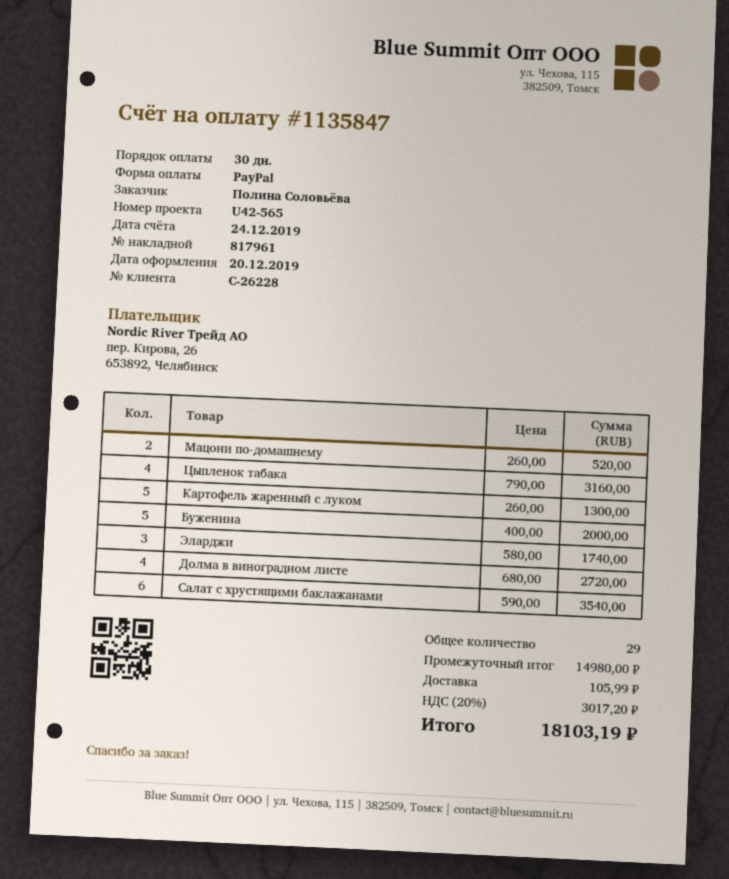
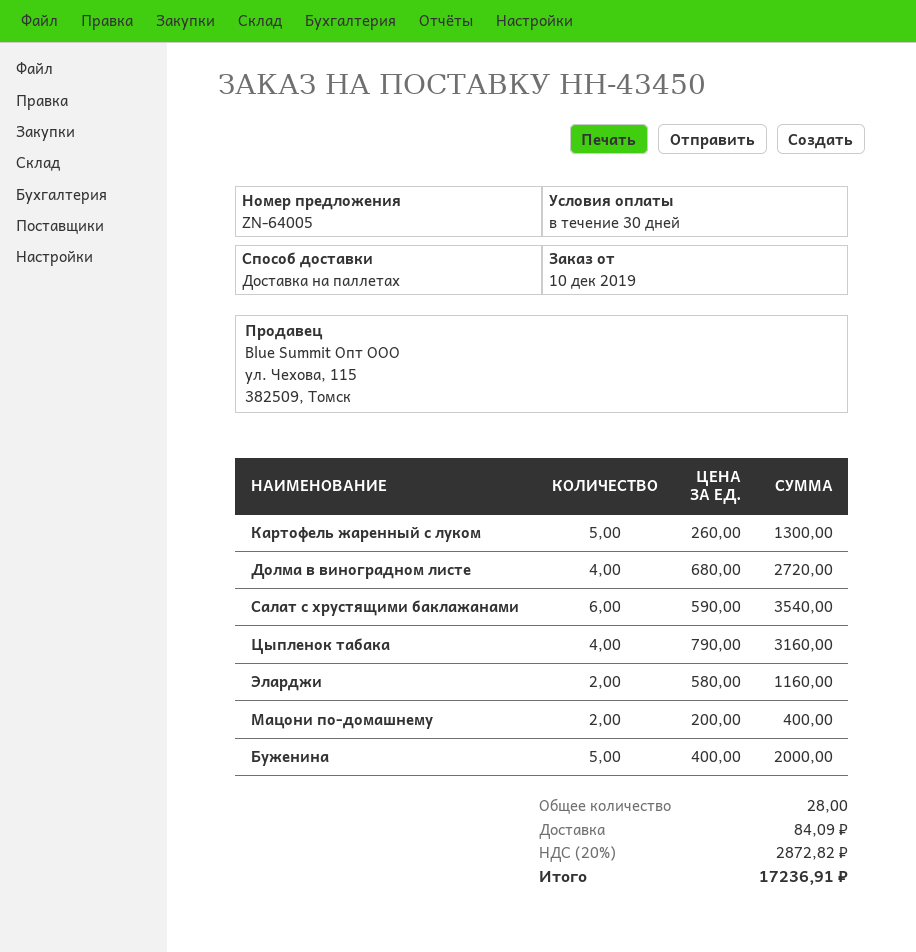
order date: 2019-12-20 -> 2019-12-10
Мацони по-домашнему: 2 x 260.00 = 520.00 -> 2 x 200.00 = 400.00
Эларджи: 3 x 580.00 = 1740.00 -> 2 x 580.00 = 1160.00
total quantity: 29 -> 28
shipping: 105.99 -> 84.09
tax: 20% = 3017.20 -> 20% = 2872.82
total: 18103.19 -> 17236.91

